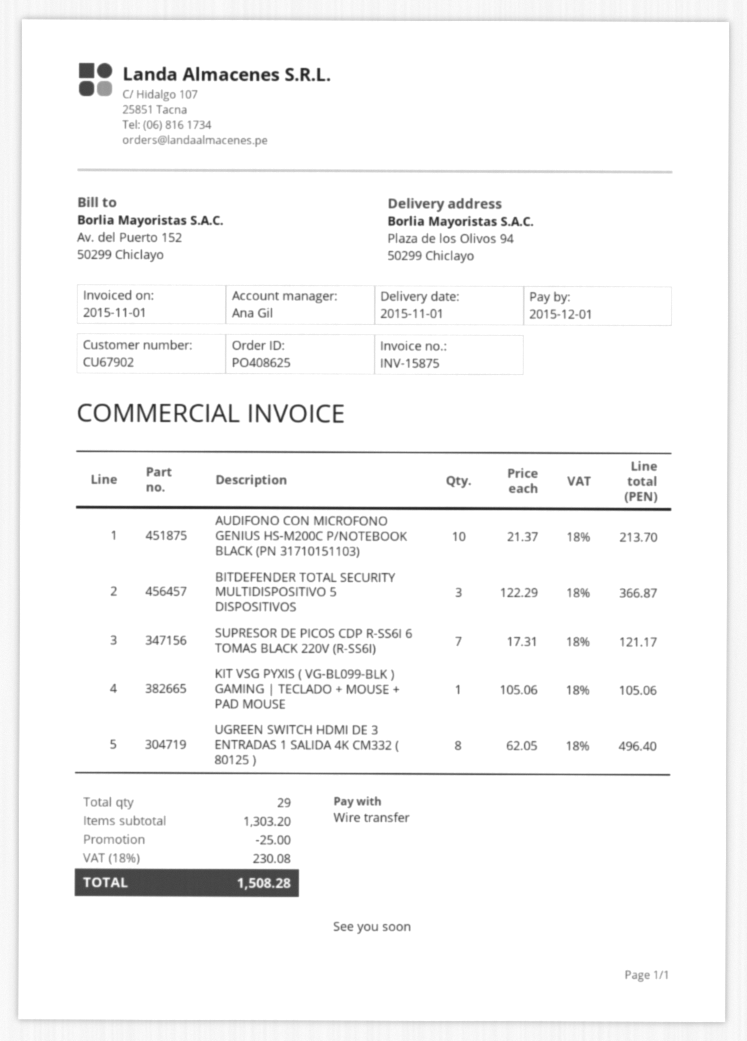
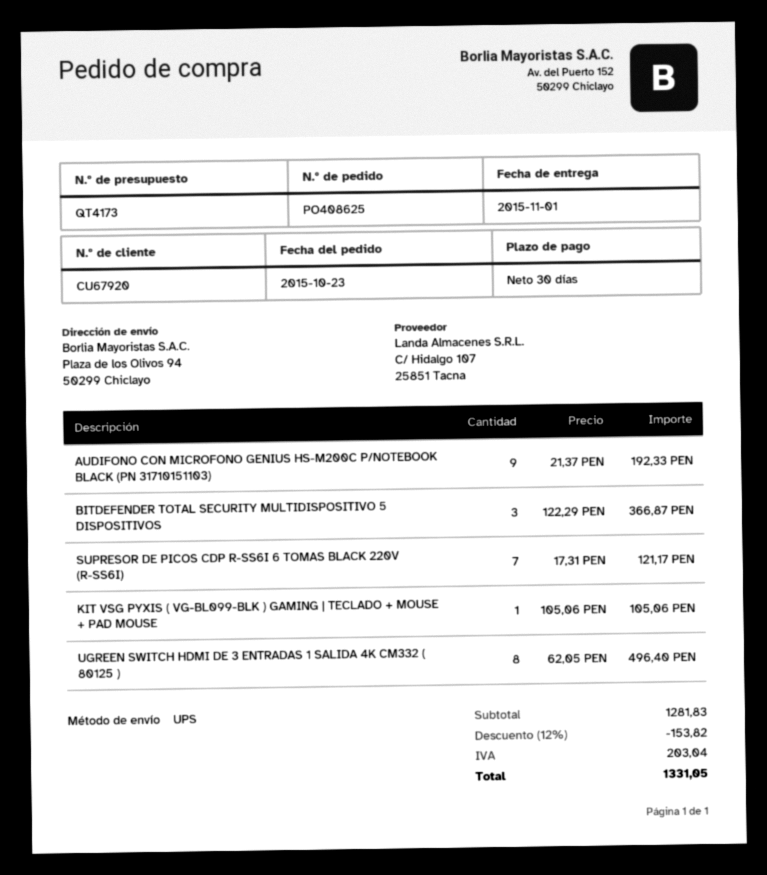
customer number: CU67902 -> CU67920
AUDIFONO CON MICROFONO GENIUS HS-M200C P/NOTEBOOK BLACK (PN 31710151103): 10 x 21.37 = 213.70 -> 9 x 21.37 = 192.33
subtotal: 1303.20 -> 1281.83
discount: 25.00 -> 153.82
tax: 230.08 -> 203.04
total: 1508.28 -> 1331.05

